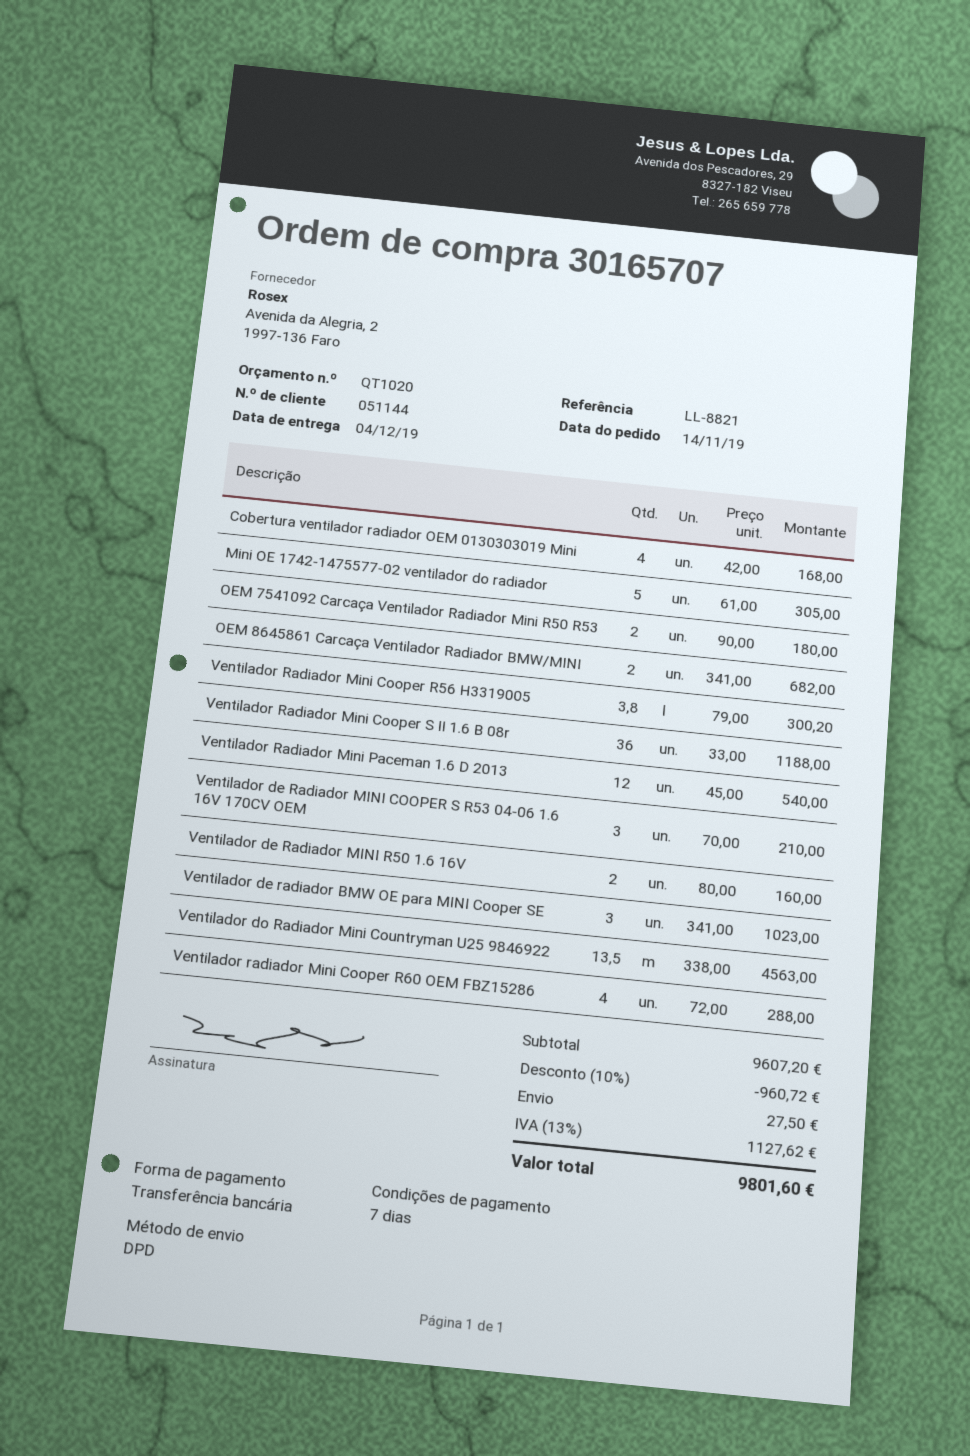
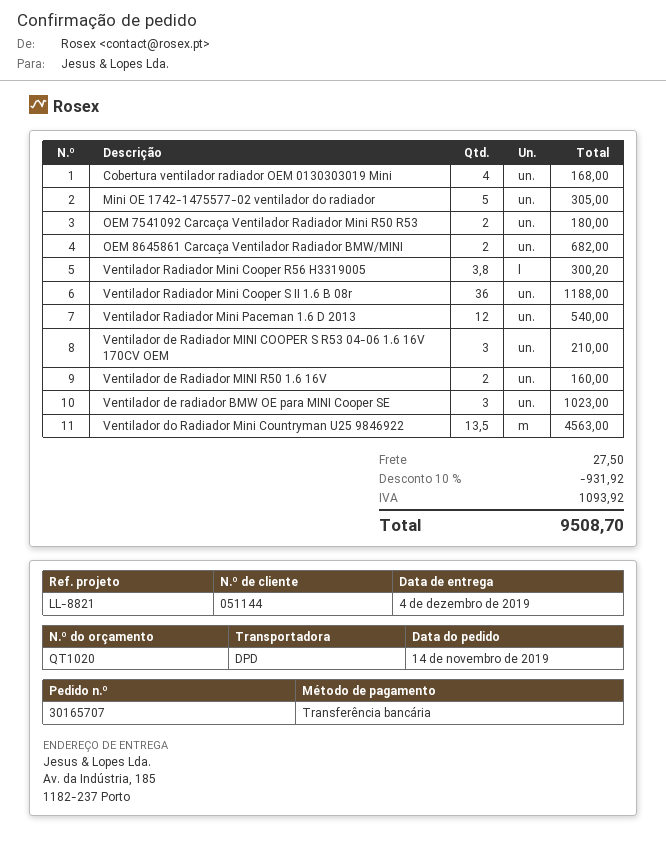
Ventilador radiador Mini Cooper R60 OEM FBZ15286: 4 for 288.00 -> none
discount: 10% = 960.72 -> 10% = 931.92
tax: 1127.62 -> 1093.92
total: 9801.60 -> 9508.70

